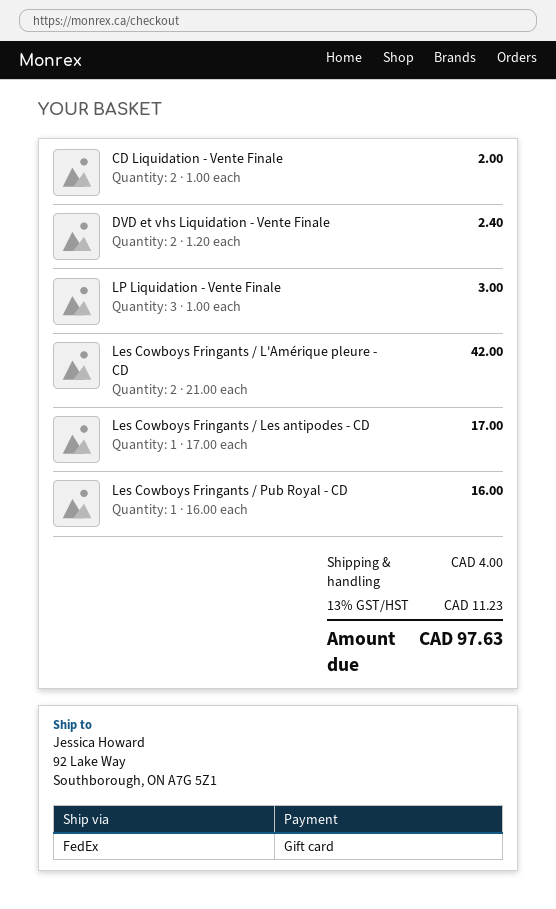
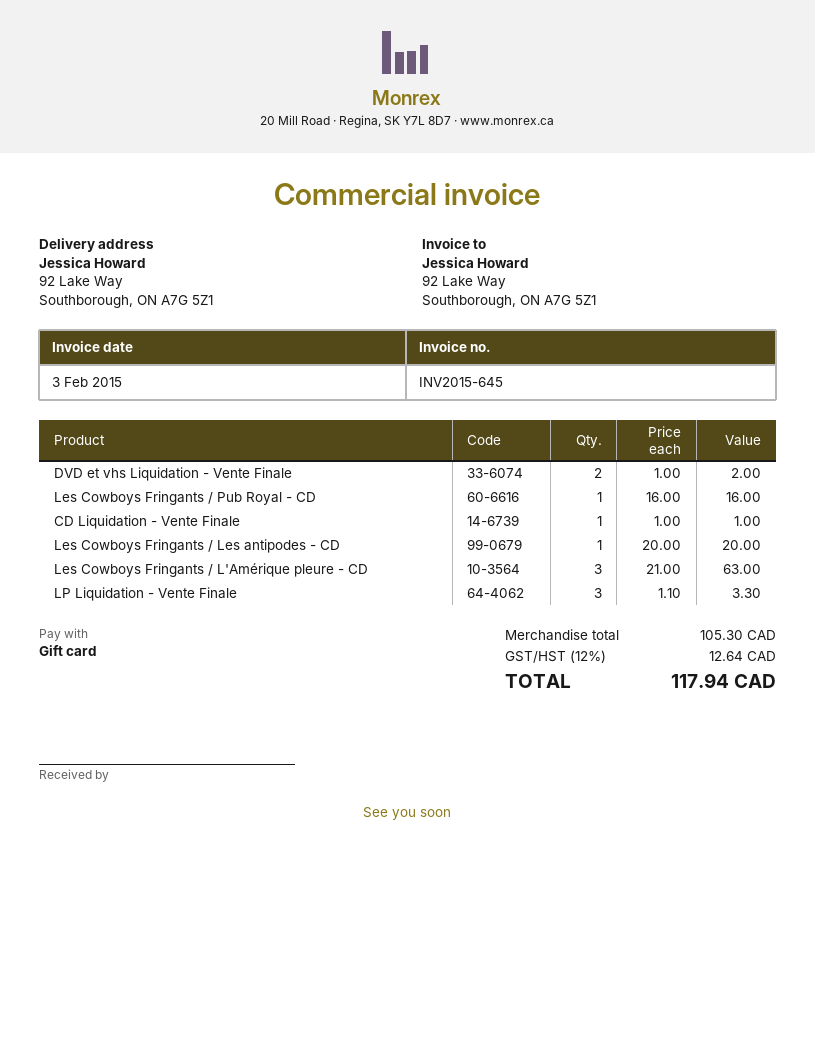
CD Liquidation - Vente Finale: 2 x 1.00 = 2.00 -> 1 x 1.00 = 1.00
DVD et vhs Liquidation - Vente Finale: 2 x 1.20 = 2.40 -> 2 x 1.00 = 2.00
LP Liquidation - Vente Finale: 3 x 1.00 = 3.00 -> 3 x 1.10 = 3.30
Les Cowboys Fringants / L'Amérique pleure - CD: 2 x 21.00 = 42.00 -> 3 x 21.00 = 63.00
Les Cowboys Fringants / Les antipodes - CD: 1 x 17.00 = 17.00 -> 1 x 20.00 = 20.00
shipping: 4.00 -> none
tax: 13% = 11.23 -> 12% = 12.64
total: 97.63 -> 117.94

